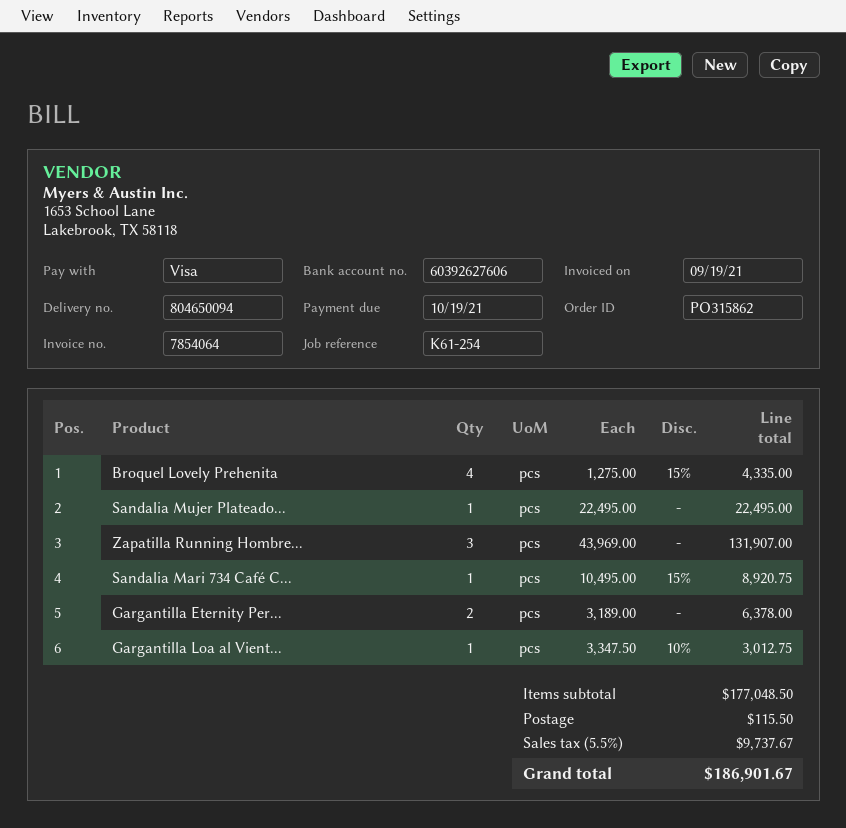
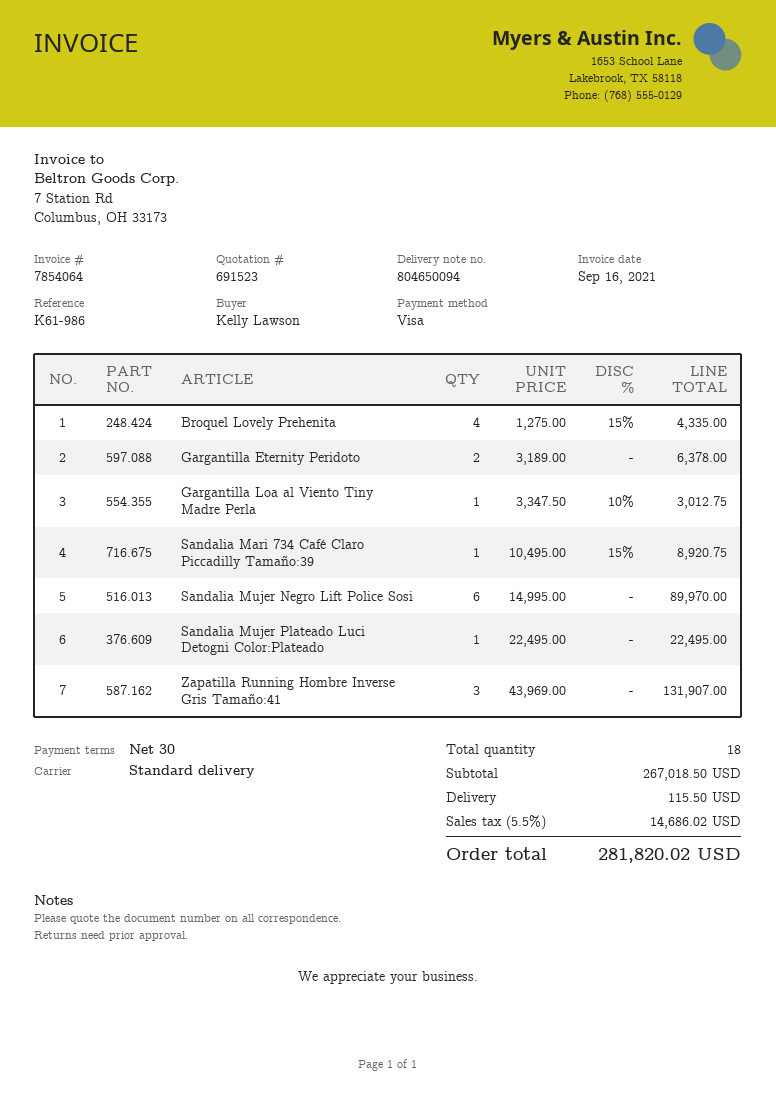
invoice date: 2021-09-19 -> 2021-09-16
reference: K61-254 -> K61-986
Sandalia Mujer Negro Lift Police Sosi: none -> 6 x 14995.00 = 89970.00
subtotal: 177048.50 -> 267018.50
tax: 5.5% = 9737.67 -> 5.5% = 14686.02
total: 186901.67 -> 281820.02

